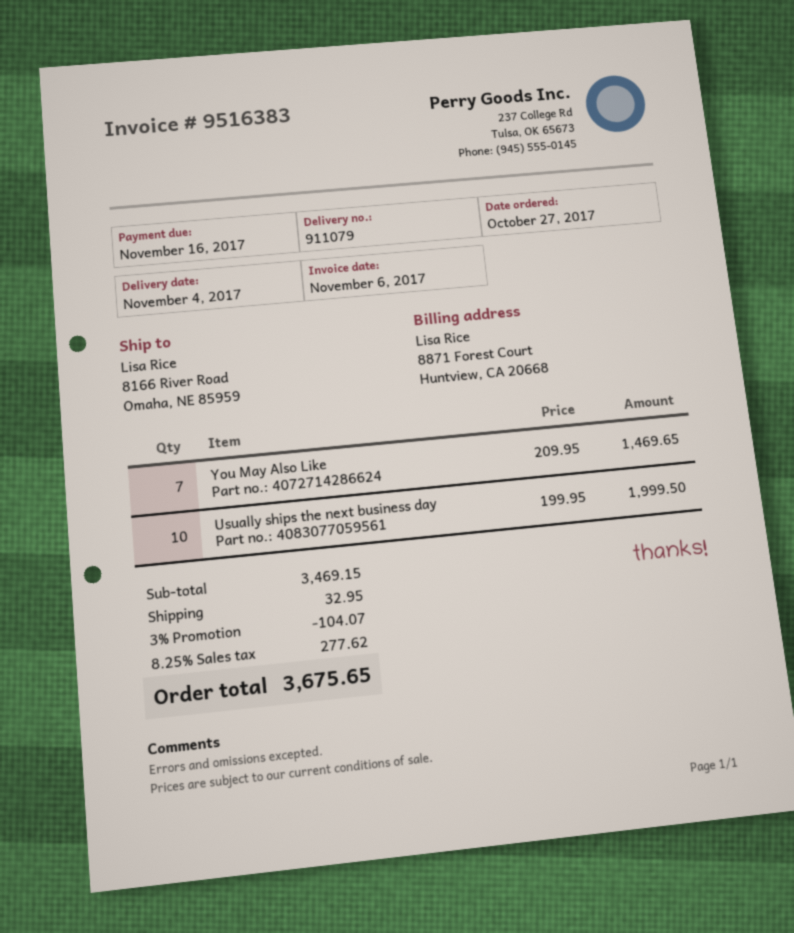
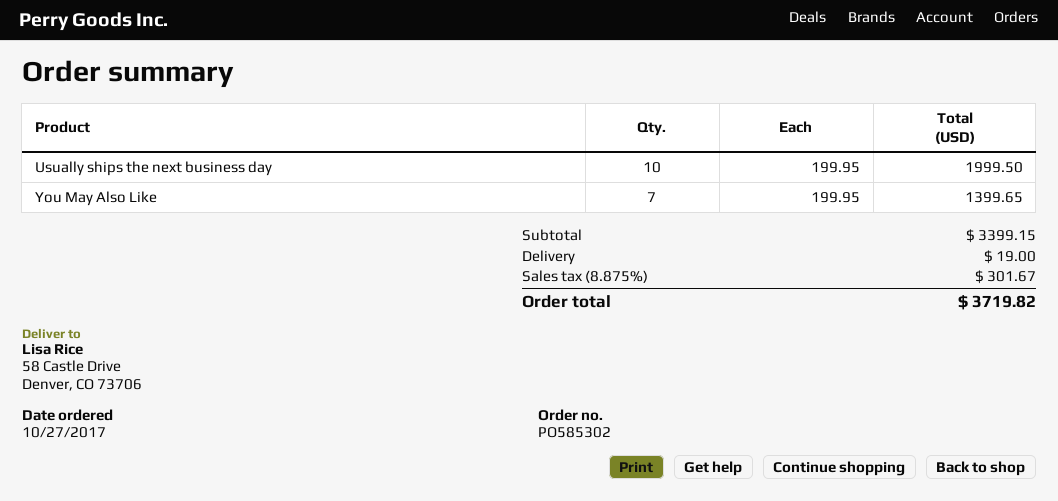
ship to: 8166 River Road, Omaha, NE 85959 -> 58 Castle Drive, Denver, CO 73706
You May Also Like: 7 x 209.95 = 1469.65 -> 7 x 199.95 = 1399.65
subtotal: 3469.15 -> 3399.15
discount: 3% = 104.07 -> none
shipping: 32.95 -> 19.00
tax: 8.25% = 277.62 -> 8.875% = 301.67
total: 3675.65 -> 3719.82

